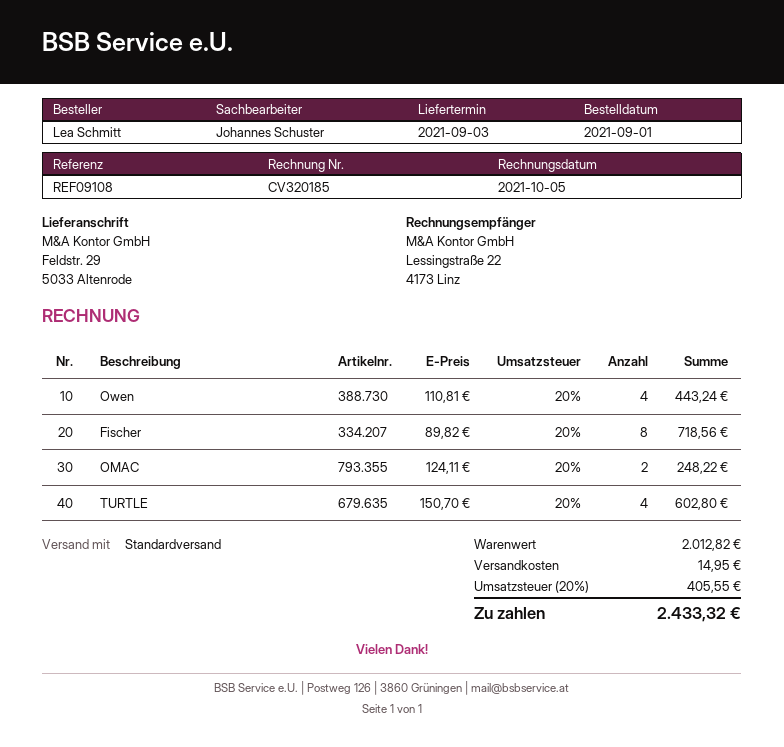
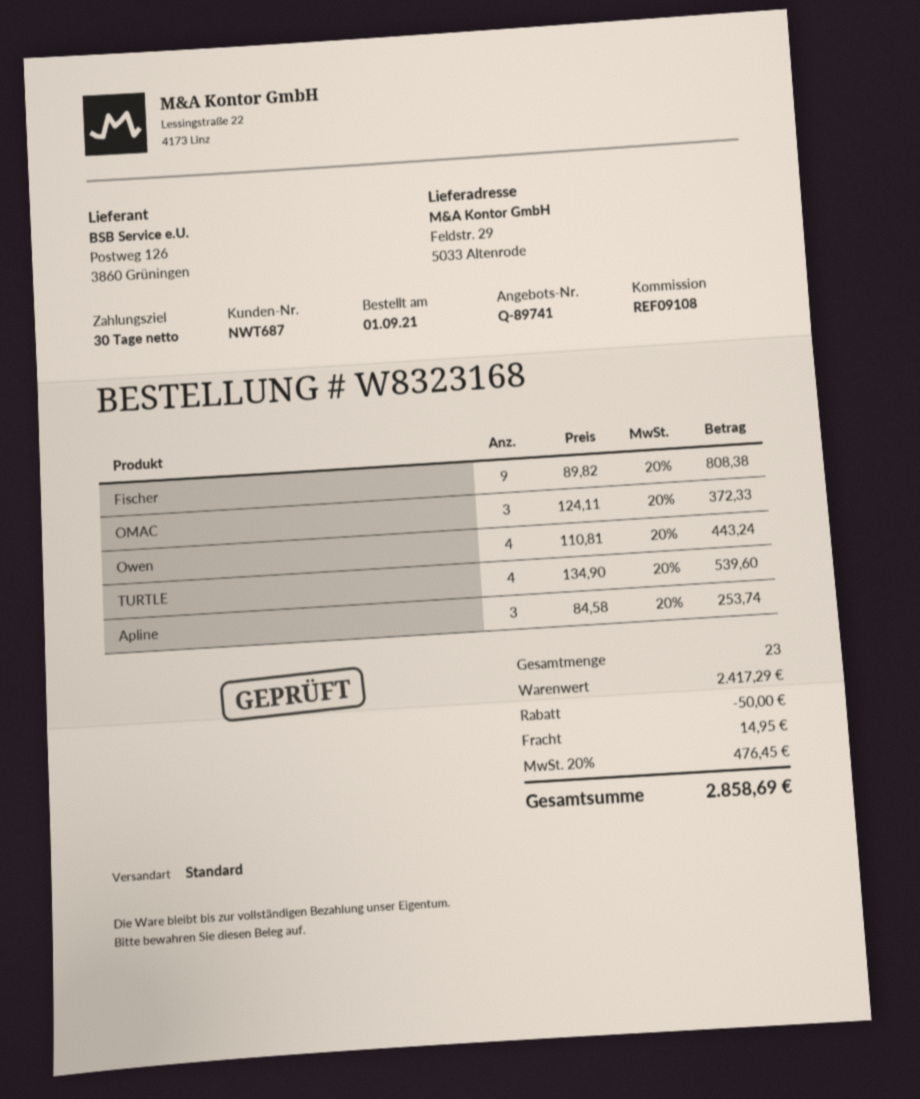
Fischer: 8 x 89.82 = 718.56 -> 9 x 89.82 = 808.38
OMAC: 2 x 124.11 = 248.22 -> 3 x 124.11 = 372.33
TURTLE: 4 x 150.70 = 602.80 -> 4 x 134.90 = 539.60
Apline: none -> 3 x 84.58 = 253.74
subtotal: 2012.82 -> 2417.29
discount: none -> 50.00
tax: 20% = 405.55 -> 20% = 476.45
total: 2433.32 -> 2858.69

